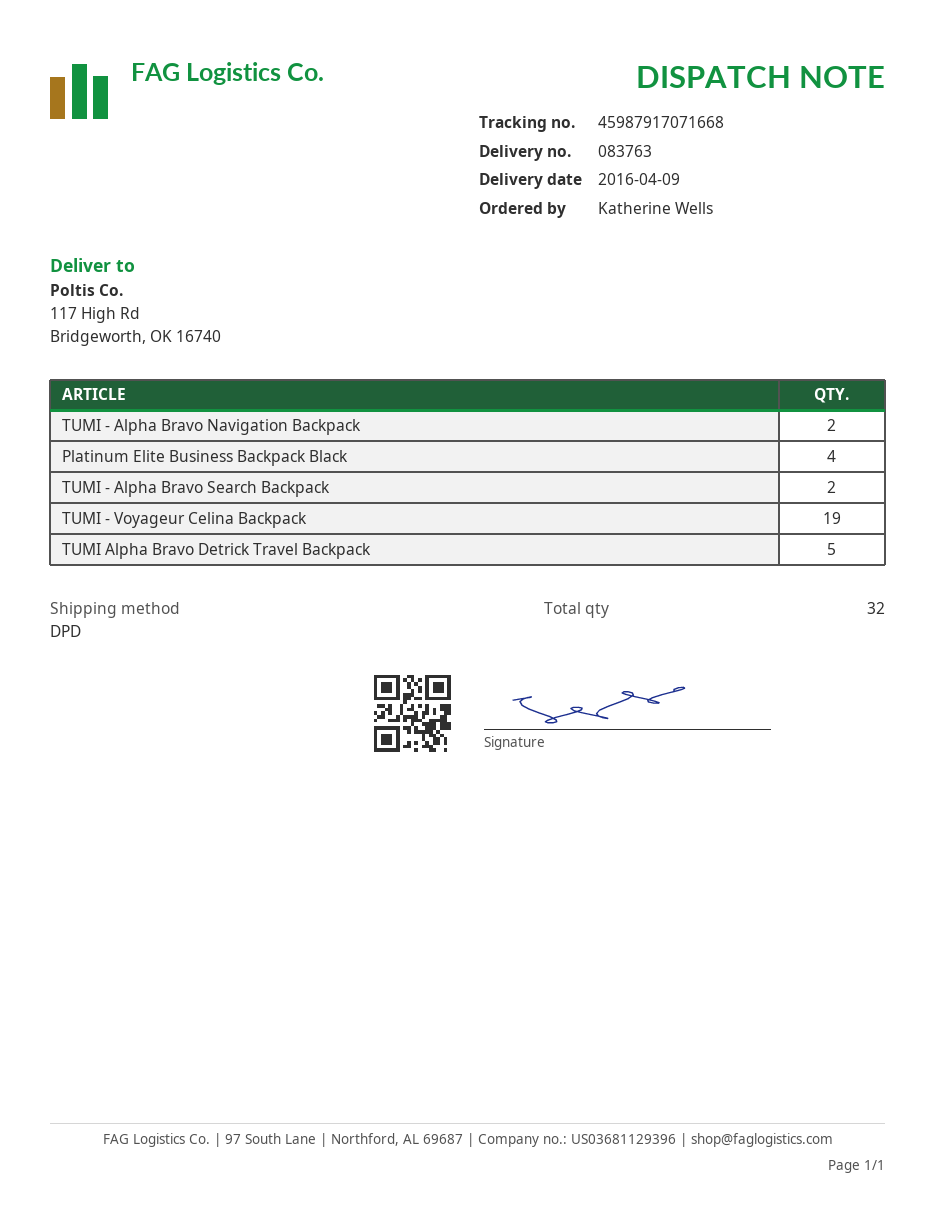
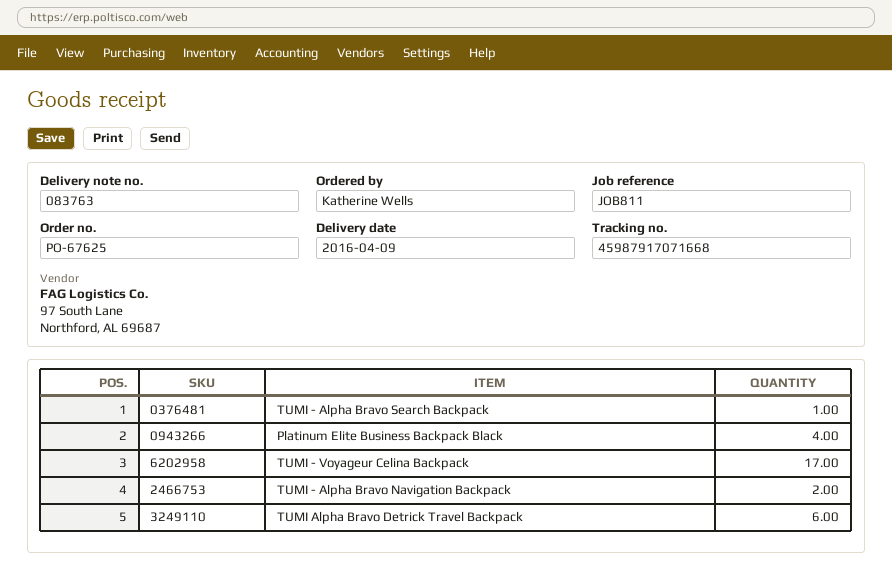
TUMI - Alpha Bravo Search Backpack: 2 -> 1
TUMI - Voyageur Celina Backpack: 19 -> 17
TUMI Alpha Bravo Detrick Travel Backpack: 5 -> 6

